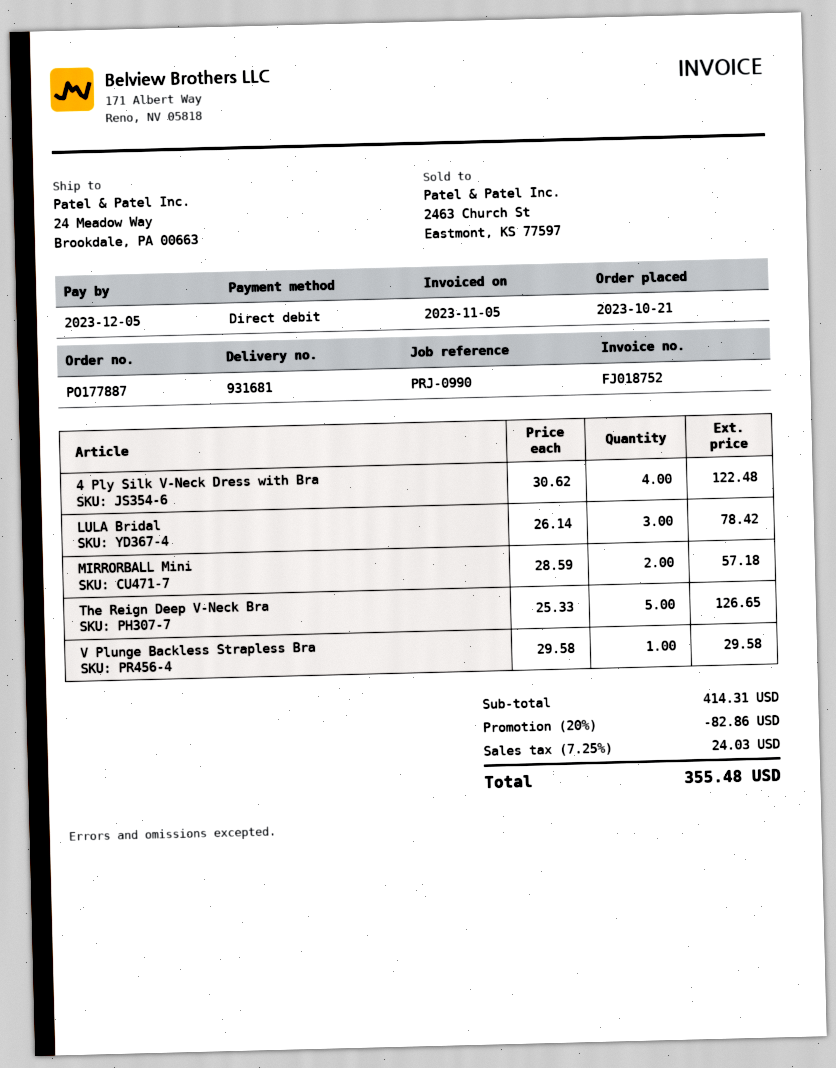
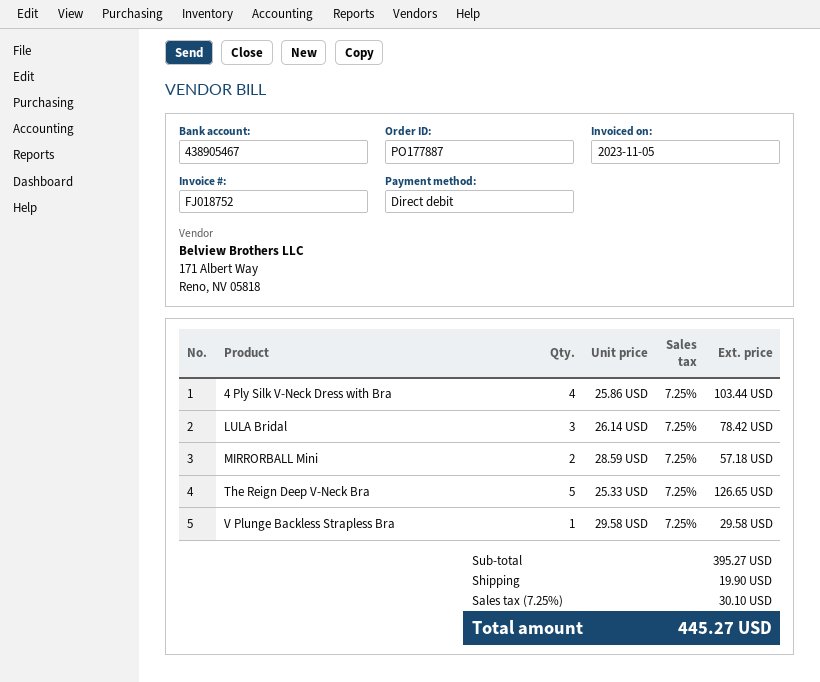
4 Ply Silk V-Neck Dress with Bra: 4 x 30.62 = 122.48 -> 4 x 25.86 = 103.44
subtotal: 414.31 -> 395.27
discount: 20% = 82.86 -> none
shipping: none -> 19.90
tax: 7.25% = 24.03 -> 7.25% = 30.10
total: 355.48 -> 445.27

